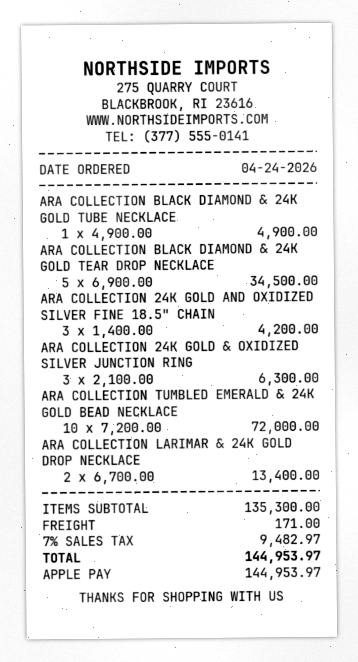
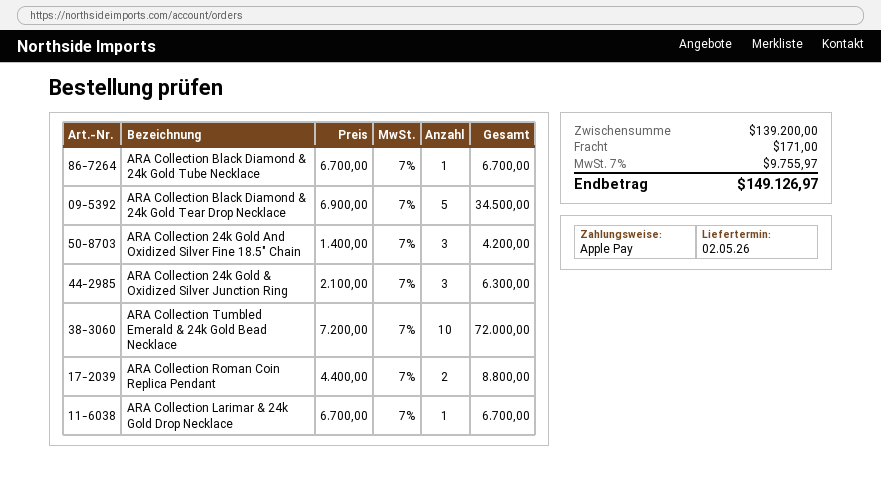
ARA COLLECTION BLACK DIAMOND & 24K GOLD TUBE NECKLACE: 1 x 4900.00 = 4900.00 -> 1 x 6700.00 = 6700.00
ARA COLLECTION LARIMAR & 24K GOLD DROP NECKLACE: 2 x 6700.00 = 13400.00 -> 1 x 6700.00 = 6700.00
ARA Collection Roman Coin Replica Pendant: none -> 2 x 4400.00 = 8800.00
subtotal: 135300.00 -> 139200.00
tax: 7% = 9482.97 -> 7% = 9755.97
total: 144953.97 -> 149126.97

